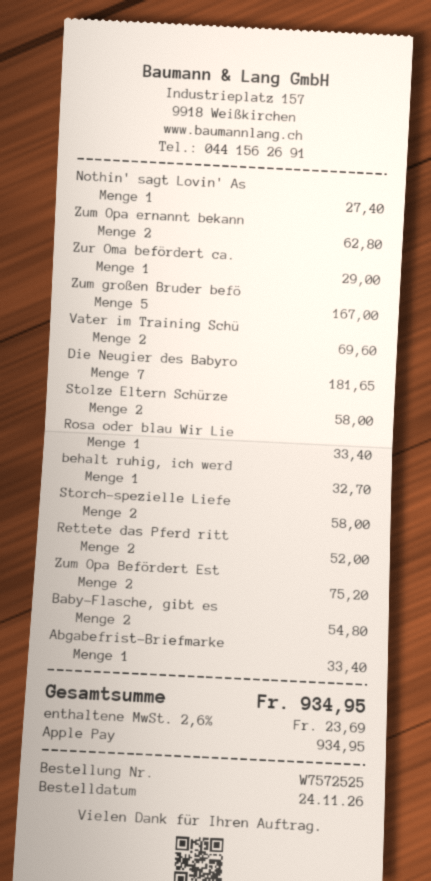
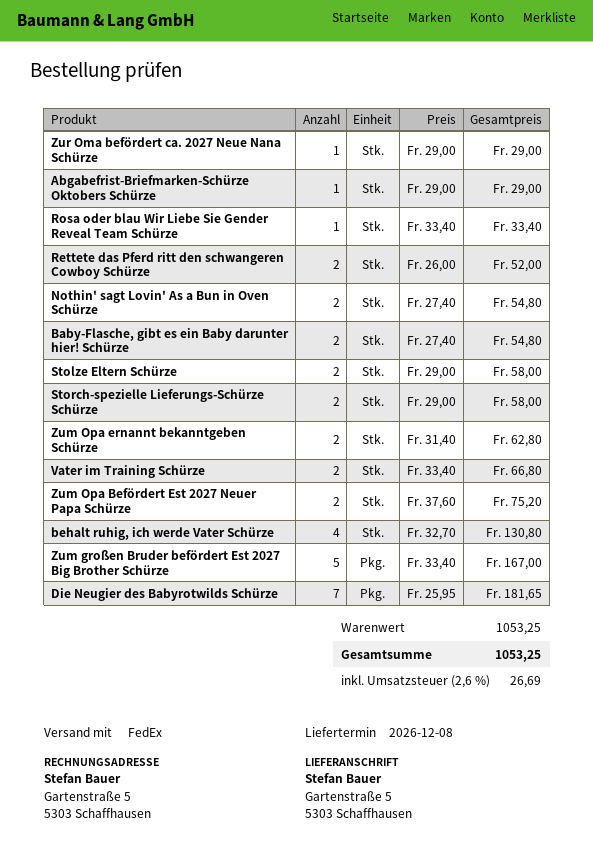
Nothin' sagt Lovin' As: 1 for 27.40 -> 2 for 54.80
Vater im Training Schü: 2 for 69.60 -> 2 for 66.80
behalt ruhig, ich werd: 1 for 32.70 -> 4 for 130.80
Abgabefrist-Briefmarke: 1 for 33.40 -> 1 for 29.00
tax: 2.6% = 23.69 -> 2.6% = 26.69
total: 934.95 -> 1053.25

